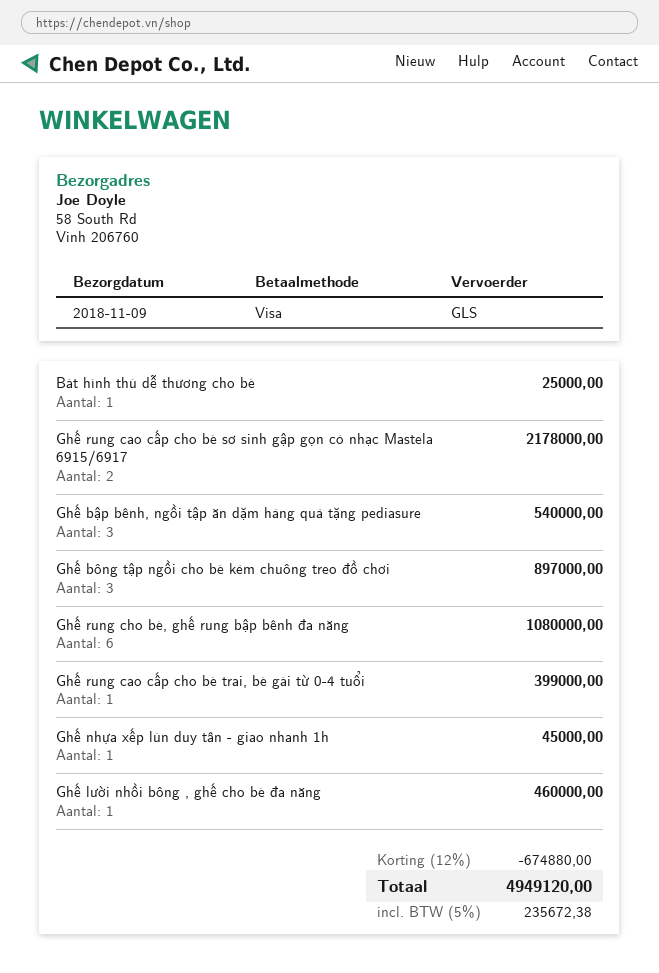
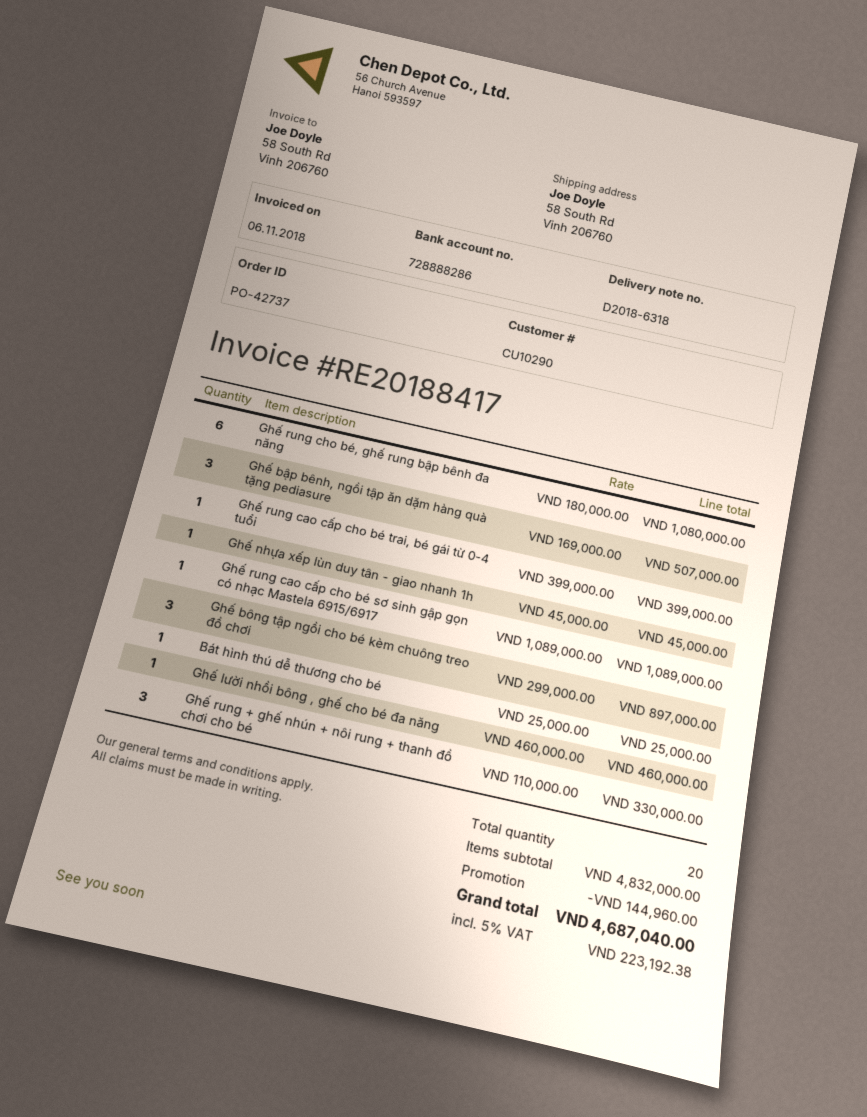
Ghế rung cao cấp cho bé sơ sinh gập gọn có nhạc Mastela 6915/6917: 2 for 2178000.00 -> 1 for 1089000.00
Ghế bập bênh, ngồi tập ăn dặm hàng quà tặng pediasure: 3 for 540000.00 -> 3 for 507000.00
Ghế rung + ghế nhún + nôi rung + thanh đồ chơi cho bé: none -> 3 for 330000.00
discount: 674880.00 -> 144960.00
tax: 5% = 235672.38 -> 5% = 223192.38
total: 4949120.00 -> 4687040.00

